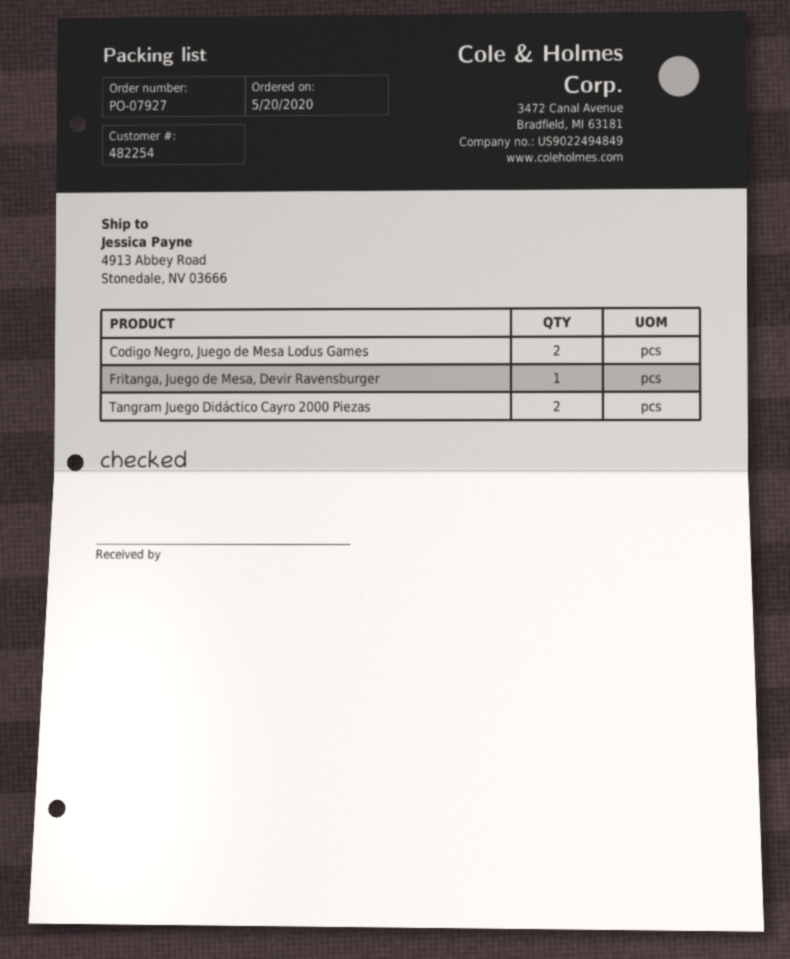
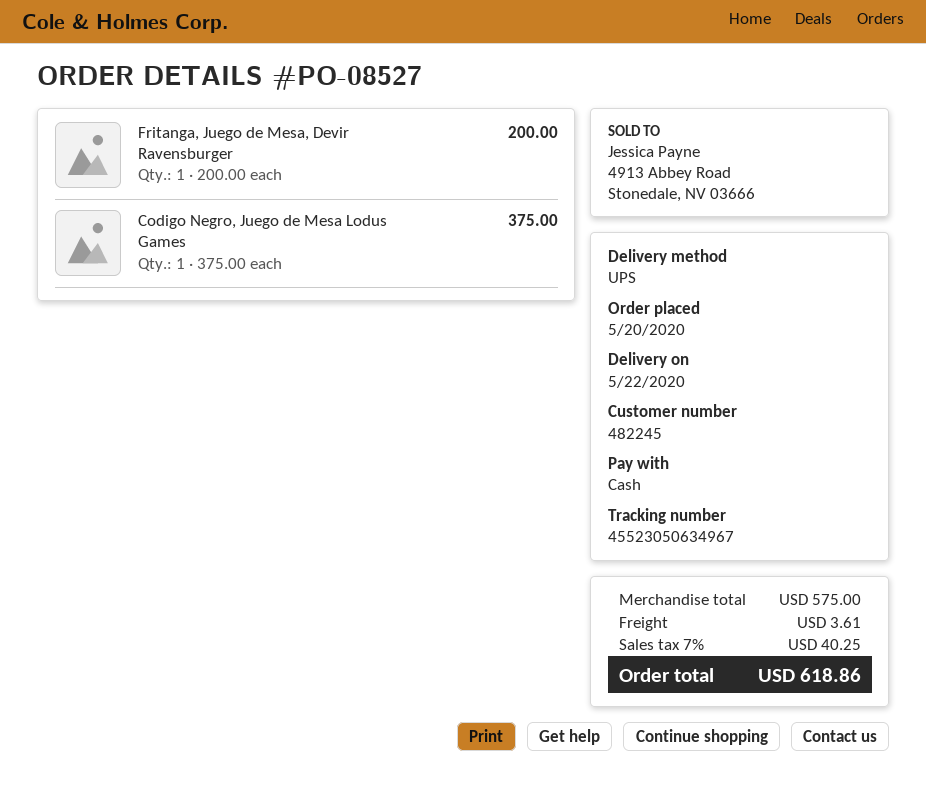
order number: PO-07927 -> PO-08527
customer number: 482254 -> 482245
Codigo Negro, Juego de Mesa Lodus Games: 2 -> 1
Tangram Juego Didáctico Cayro 2000 Piezas: 2 -> none

